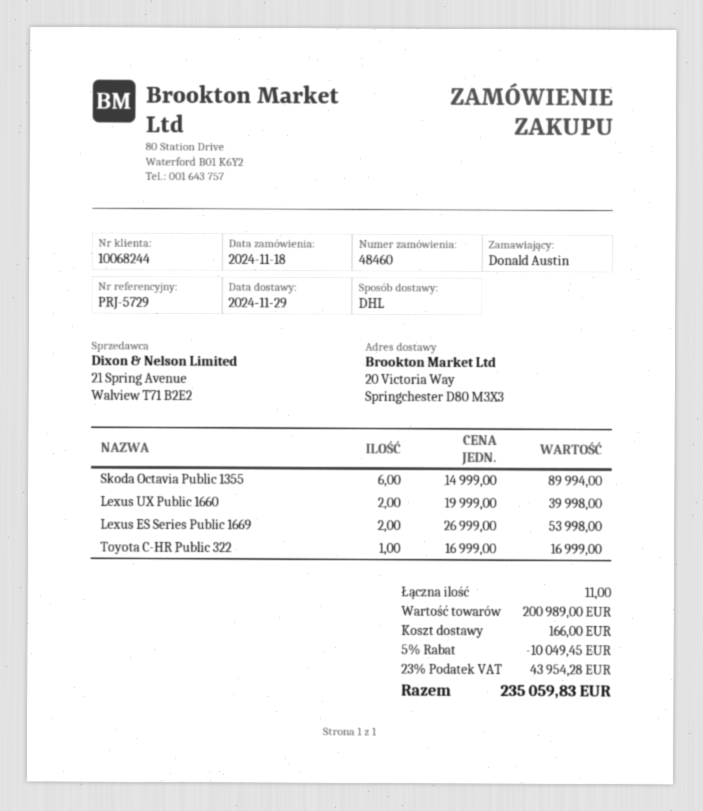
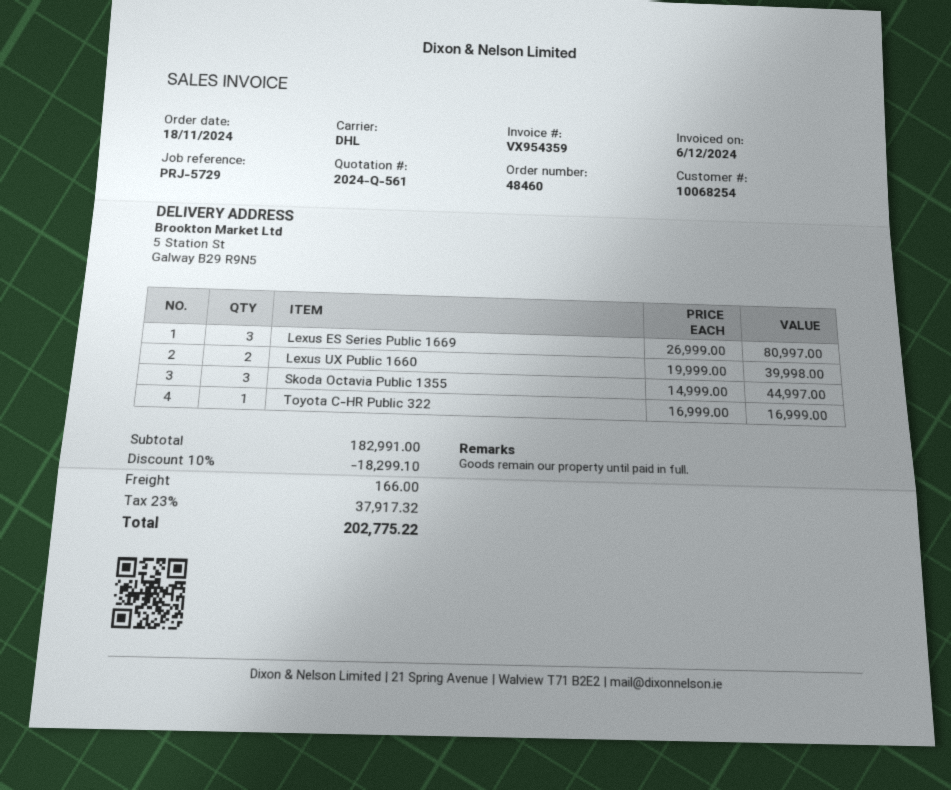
customer number: 10068244 -> 10068254
ship to: 20 Victoria Way, Springchester D80 M3X3 -> 5 Station St, Galway B29 R9N5
Skoda Octavia Public 1355: 6 x 14999.00 = 89994.00 -> 3 x 14999.00 = 44997.00
Lexus ES Series Public 1669: 2 x 26999.00 = 53998.00 -> 3 x 26999.00 = 80997.00
subtotal: 200989.00 -> 182991.00
discount: 5% = 10049.45 -> 10% = 18299.10
tax: 23% = 43954.28 -> 23% = 37917.32
total: 235059.83 -> 202775.22

